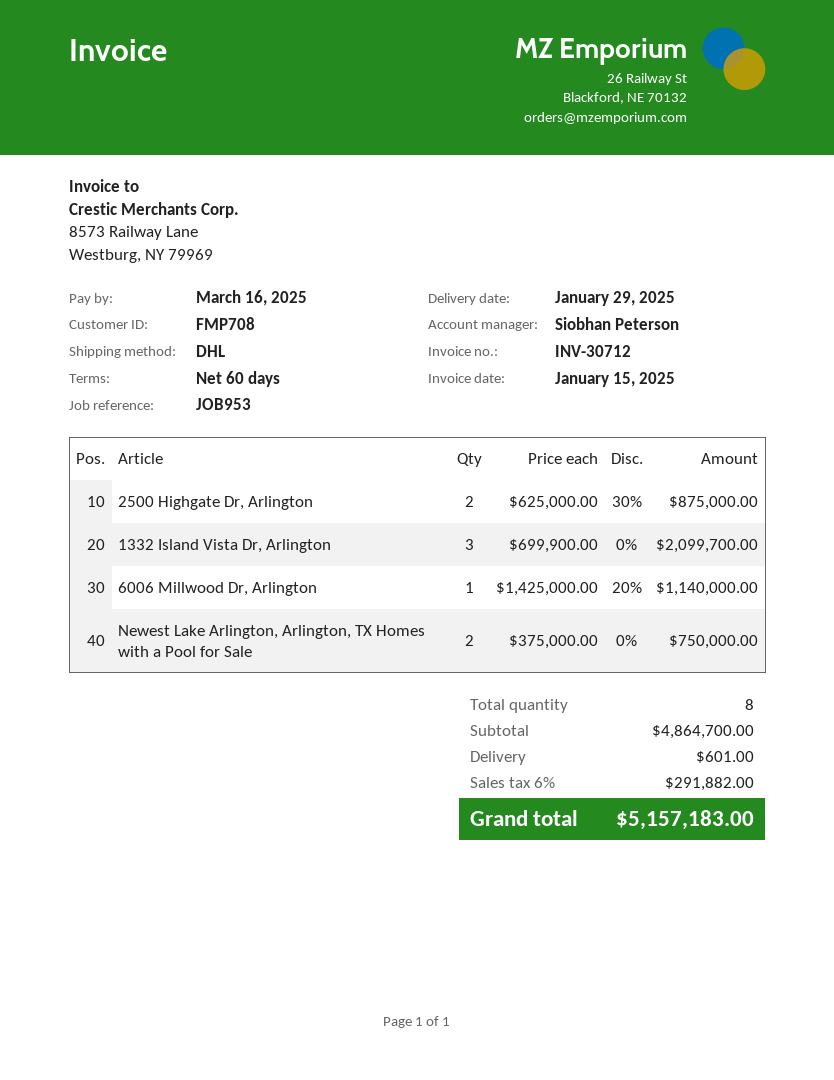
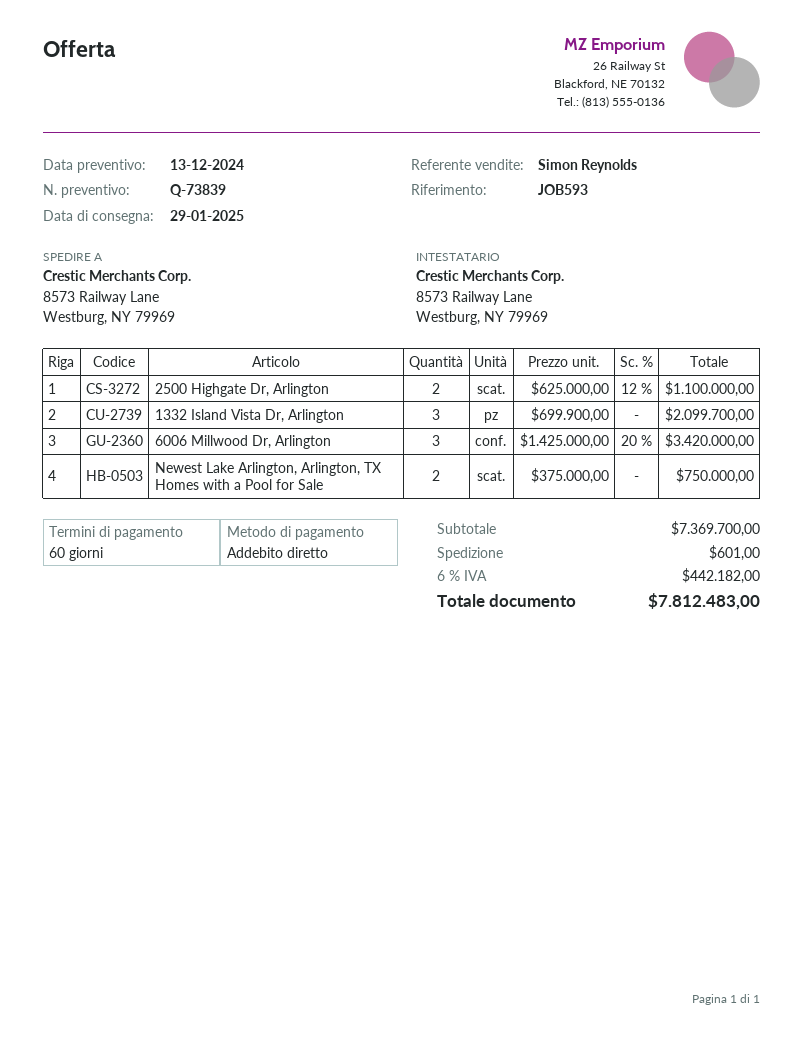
reference: JOB953 -> JOB593
sales rep: Siobhan Peterson -> Simon Reynolds
2500 Highgate Dr, Arlington: 2 x 625000.00 - 30% = 875000.00 -> 2 x 625000.00 - 12% = 1100000.00
6006 Millwood Dr, Arlington: 1 x 1425000.00 - 20% = 1140000.00 -> 3 x 1425000.00 - 20% = 3420000.00
subtotal: 4864700.00 -> 7369700.00
tax: 6% = 291882.00 -> 6% = 442182.00
total: 5157183.00 -> 7812483.00

